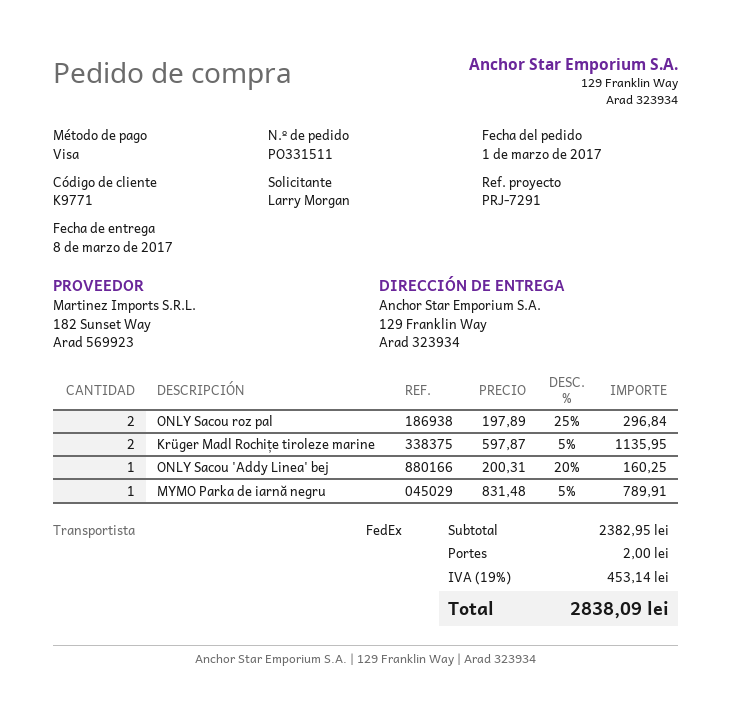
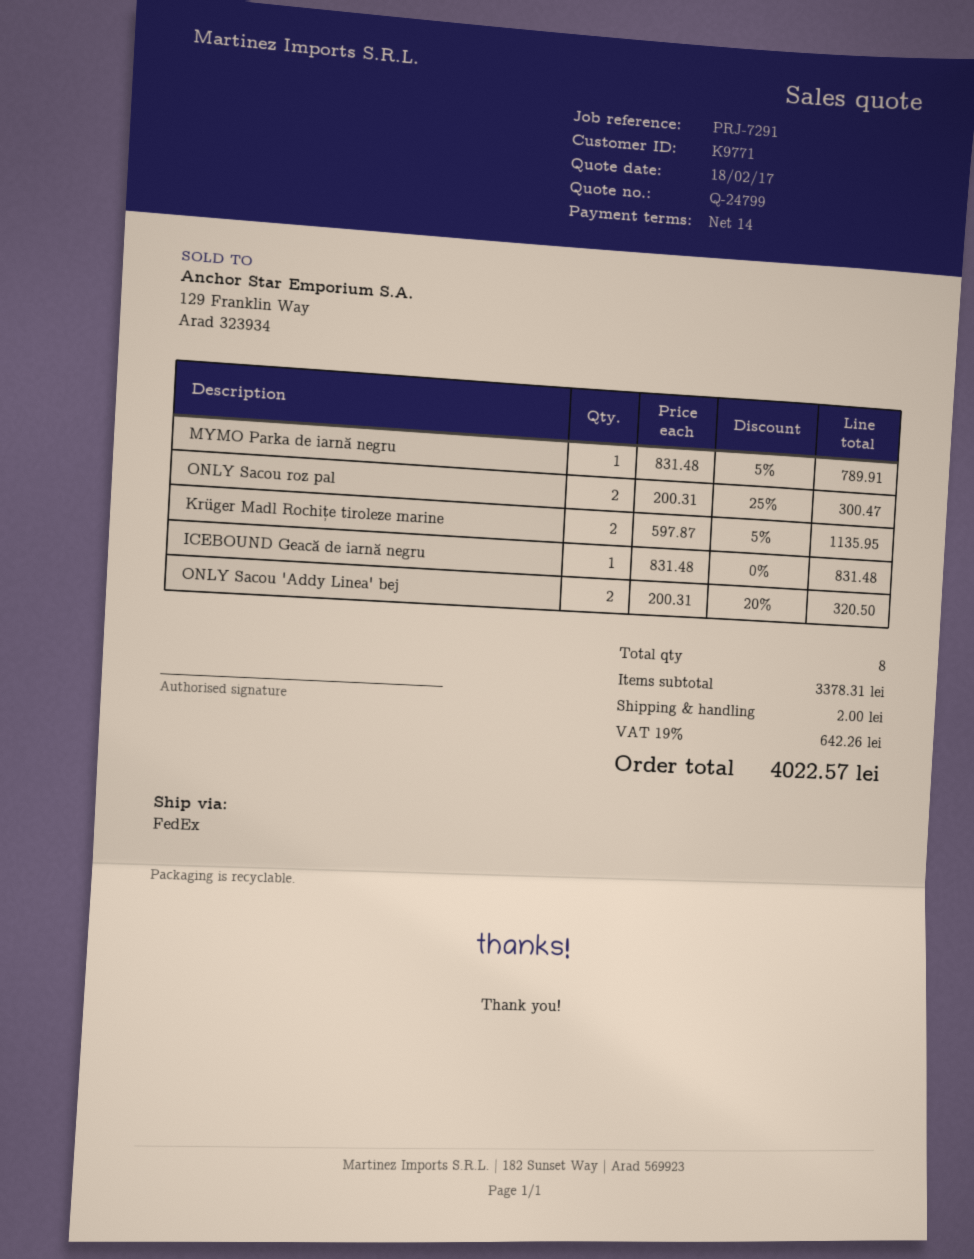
ONLY Sacou roz pal: 2 x 197.89 - 25% = 296.84 -> 2 x 200.31 - 25% = 300.47
ONLY Sacou 'Addy Linea' bej: 1 x 200.31 - 20% = 160.25 -> 2 x 200.31 - 20% = 320.50
ICEBOUND Geacă de iarnă negru: none -> 1 x 831.48 = 831.48
subtotal: 2382.95 -> 3378.31
tax: 19% = 453.14 -> 19% = 642.26
total: 2838.09 -> 4022.57

